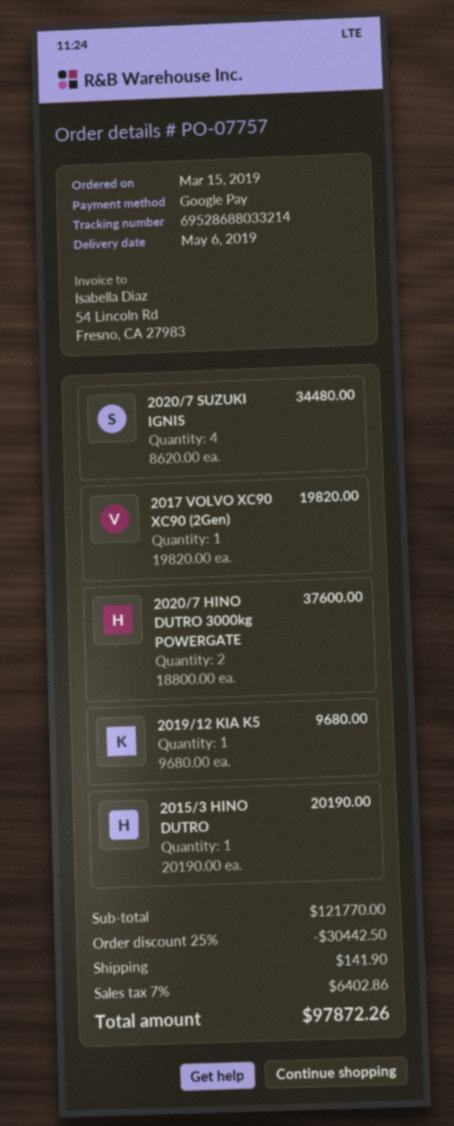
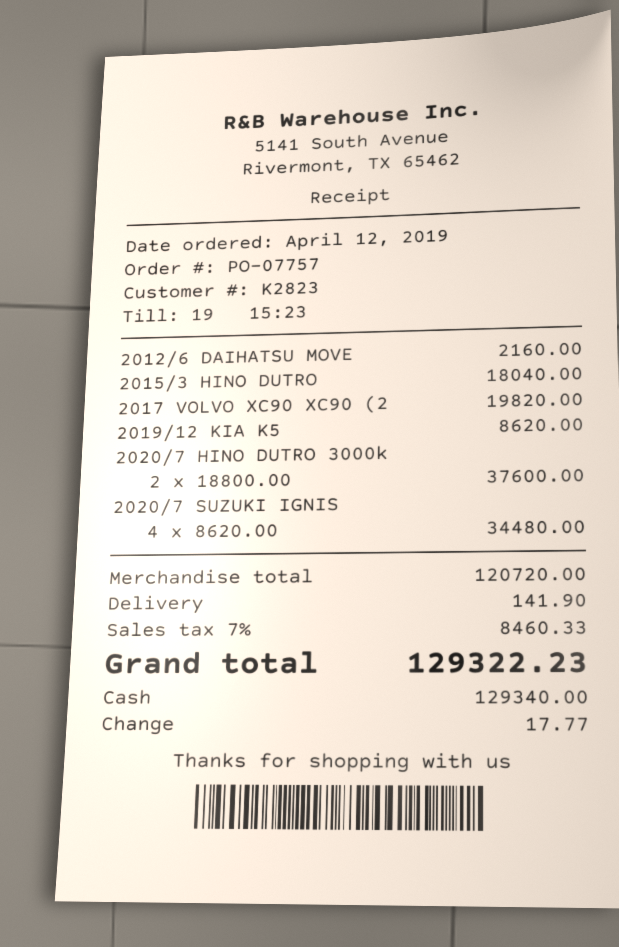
order date: 2019-03-15 -> 2019-04-12
payment method: Google Pay -> cash
2019/12 KIA K5: 1 x 9680.00 = 9680.00 -> 1 x 8620.00 = 8620.00
2015/3 HINO DUTRO: 1 x 20190.00 = 20190.00 -> 1 x 18040.00 = 18040.00
2012/6 DAIHATSU MOVE: none -> 1 x 2160.00 = 2160.00
subtotal: 121770.00 -> 120720.00
discount: 25% = 30442.50 -> none
tax: 7% = 6402.86 -> 7% = 8460.33
total: 97872.26 -> 129322.23

